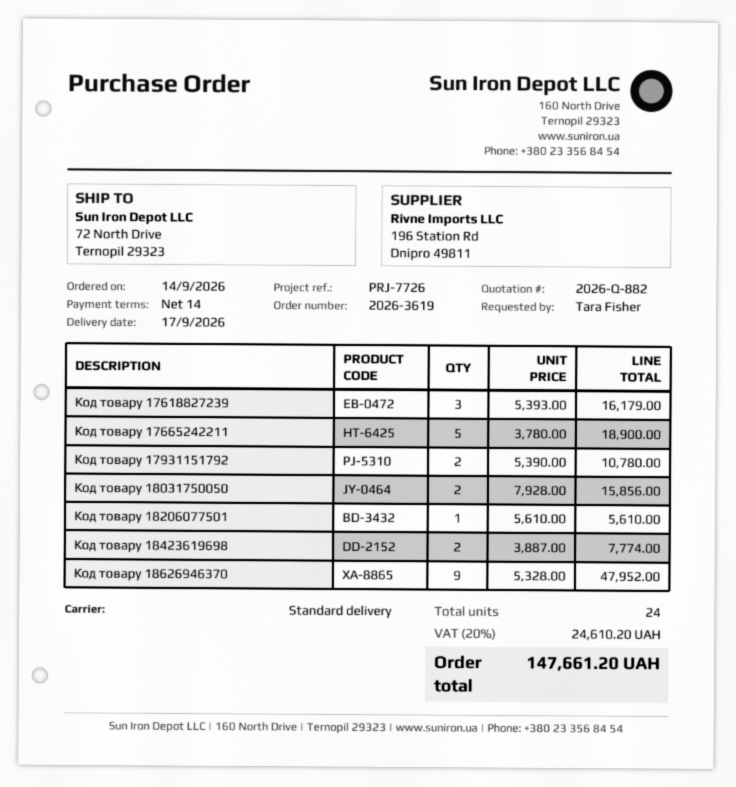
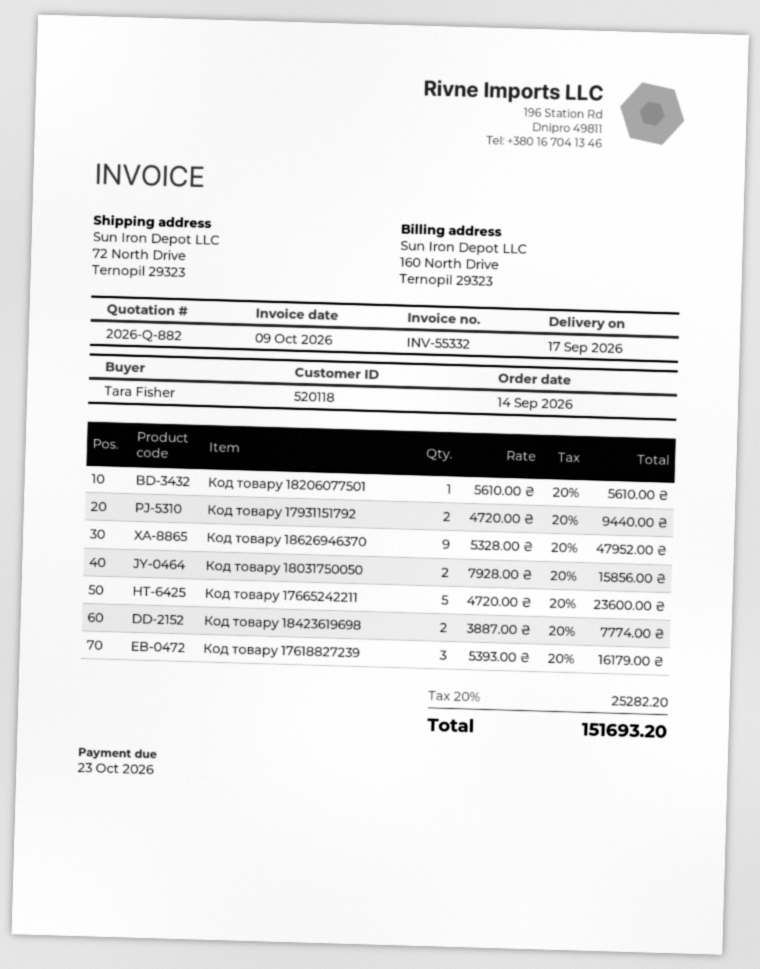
Код товару 17665242211: 5 x 3780.00 = 18900.00 -> 5 x 4720.00 = 23600.00
Код товару 17931151792: 2 x 5390.00 = 10780.00 -> 2 x 4720.00 = 9440.00
tax: 20% = 24610.20 -> 20% = 25282.20
total: 147661.20 -> 151693.20

